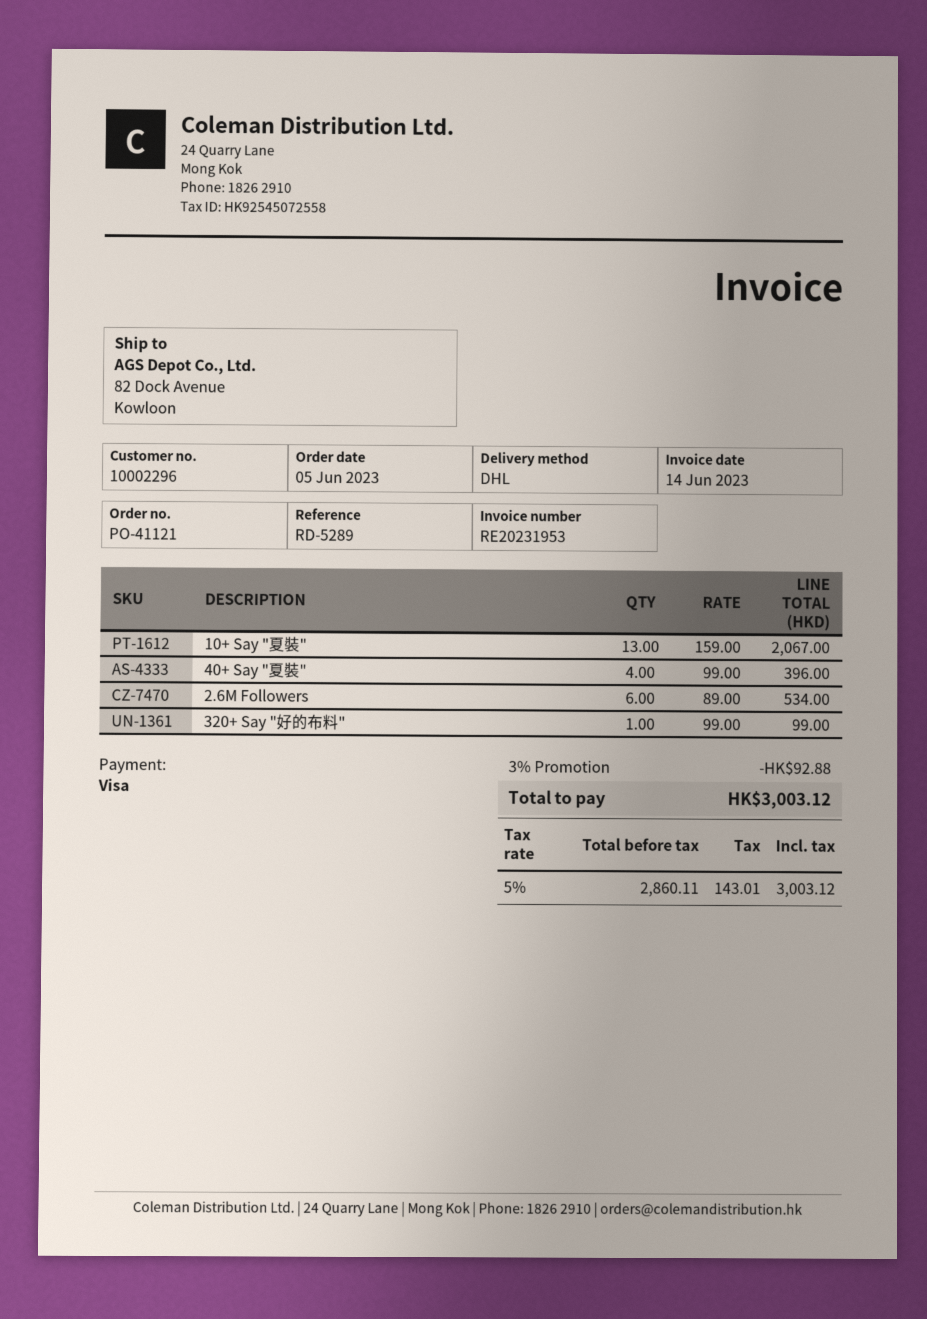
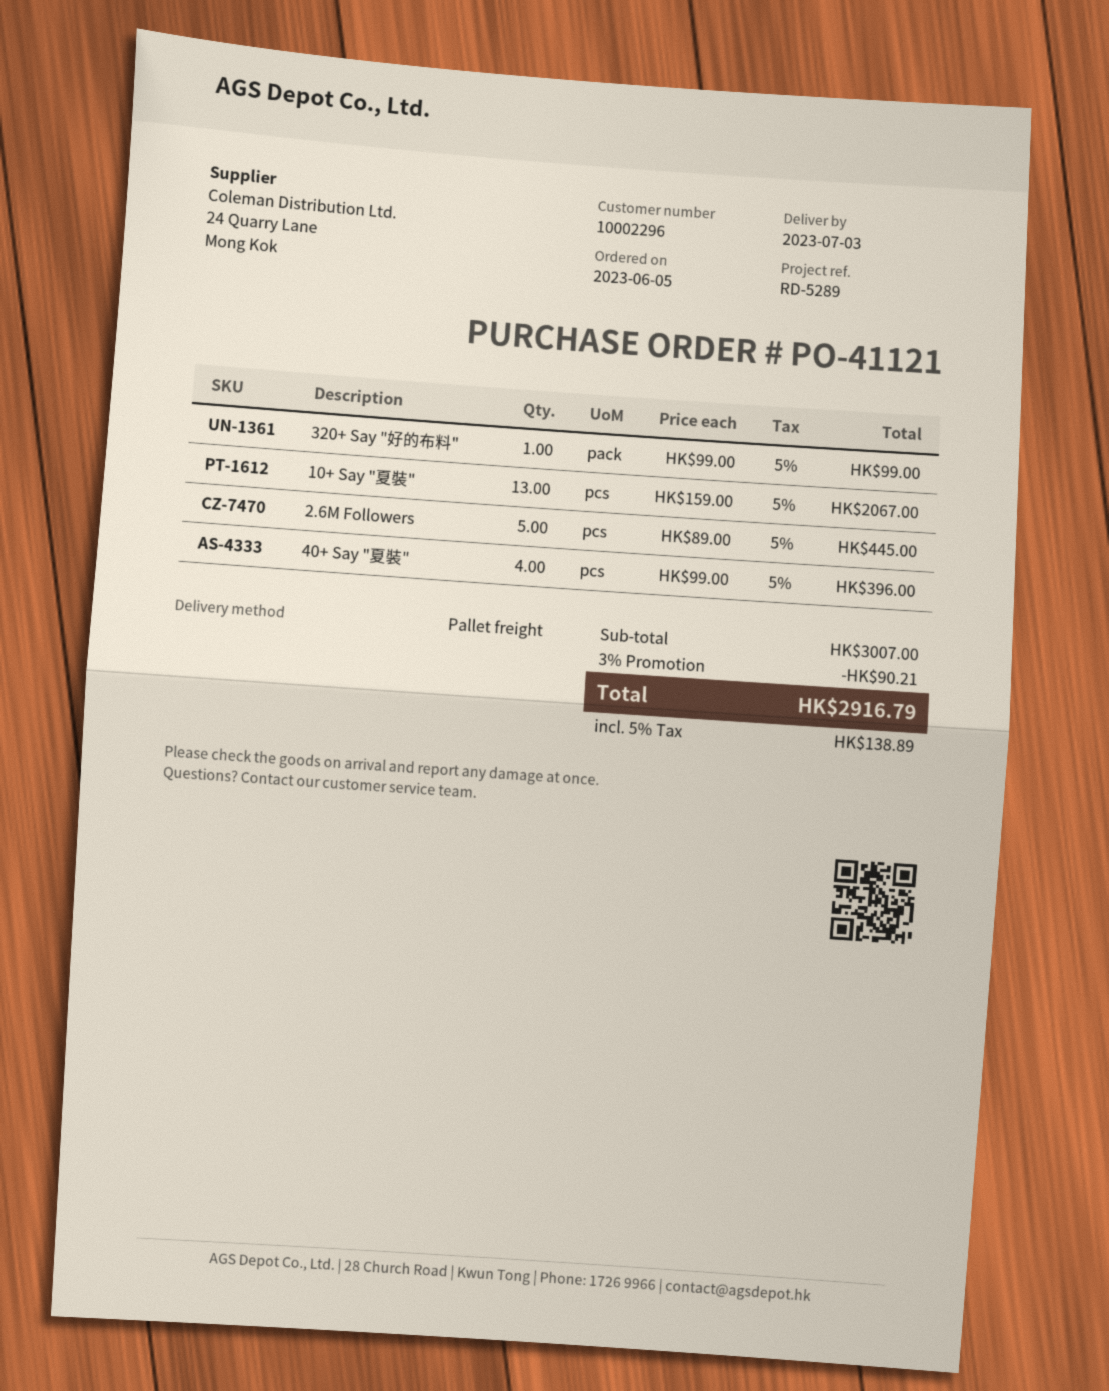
shipping method: DHL -> pallet freight
2.6M Followers: 6 x 89.00 = 534.00 -> 5 x 89.00 = 445.00
discount: 3% = 92.88 -> 3% = 90.21
tax: 5% = 143.01 -> 5% = 138.89
total: 3003.12 -> 2916.79

